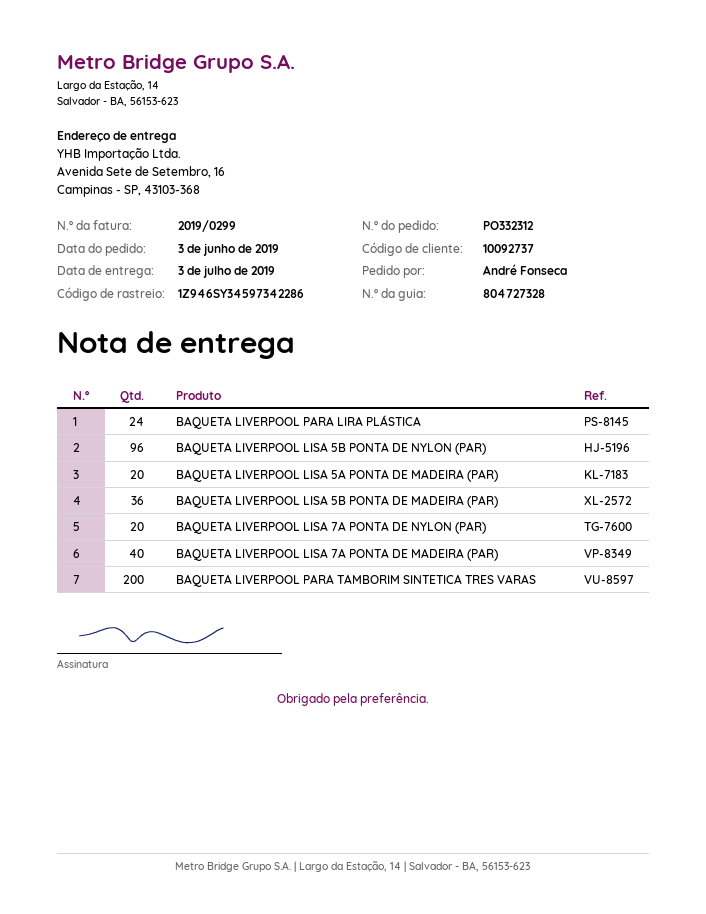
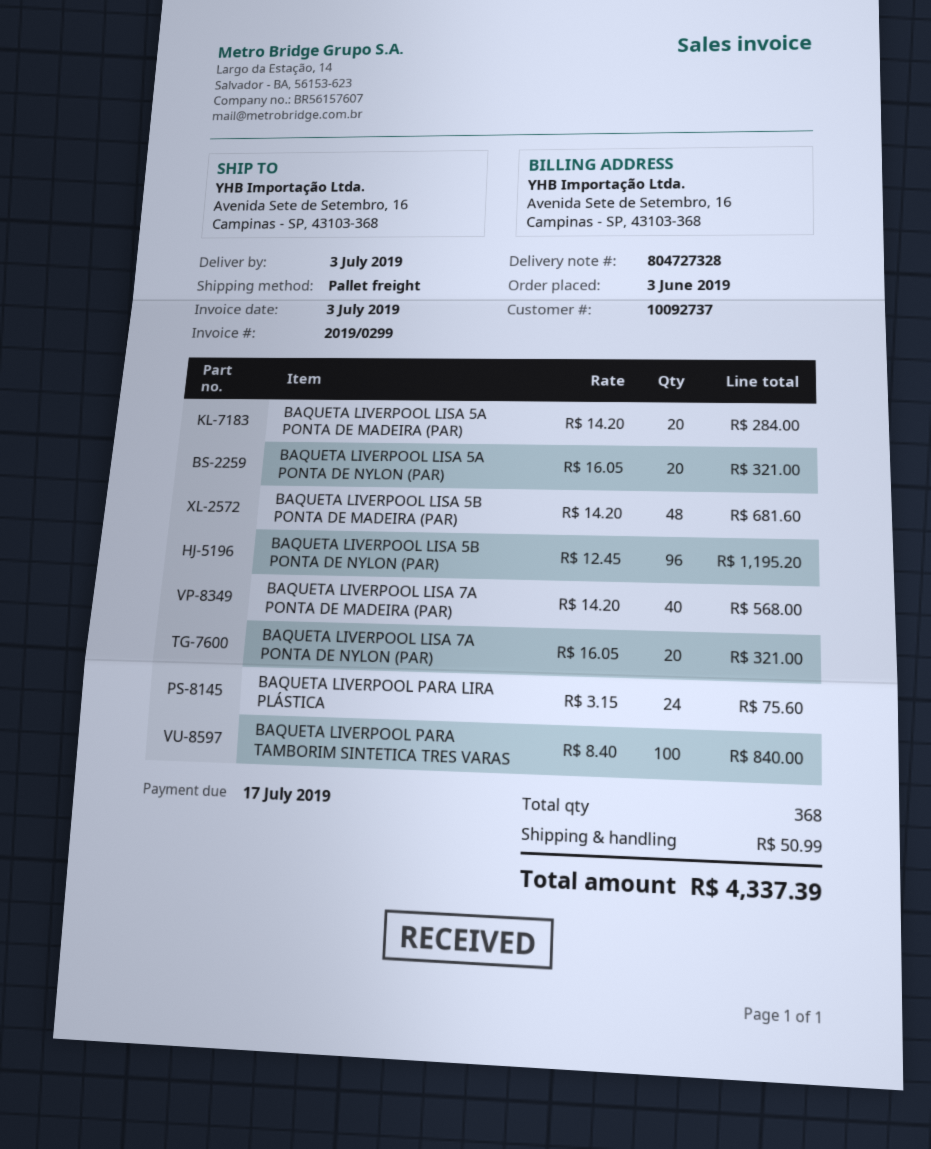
BAQUETA LIVERPOOL LISA 5B PONTA DE MADEIRA (PAR): 36 -> 48
BAQUETA LIVERPOOL PARA TAMBORIM SINTETICA TRES VARAS: 200 -> 100
BAQUETA LIVERPOOL LISA 5A PONTA DE NYLON (PAR): none -> 20

